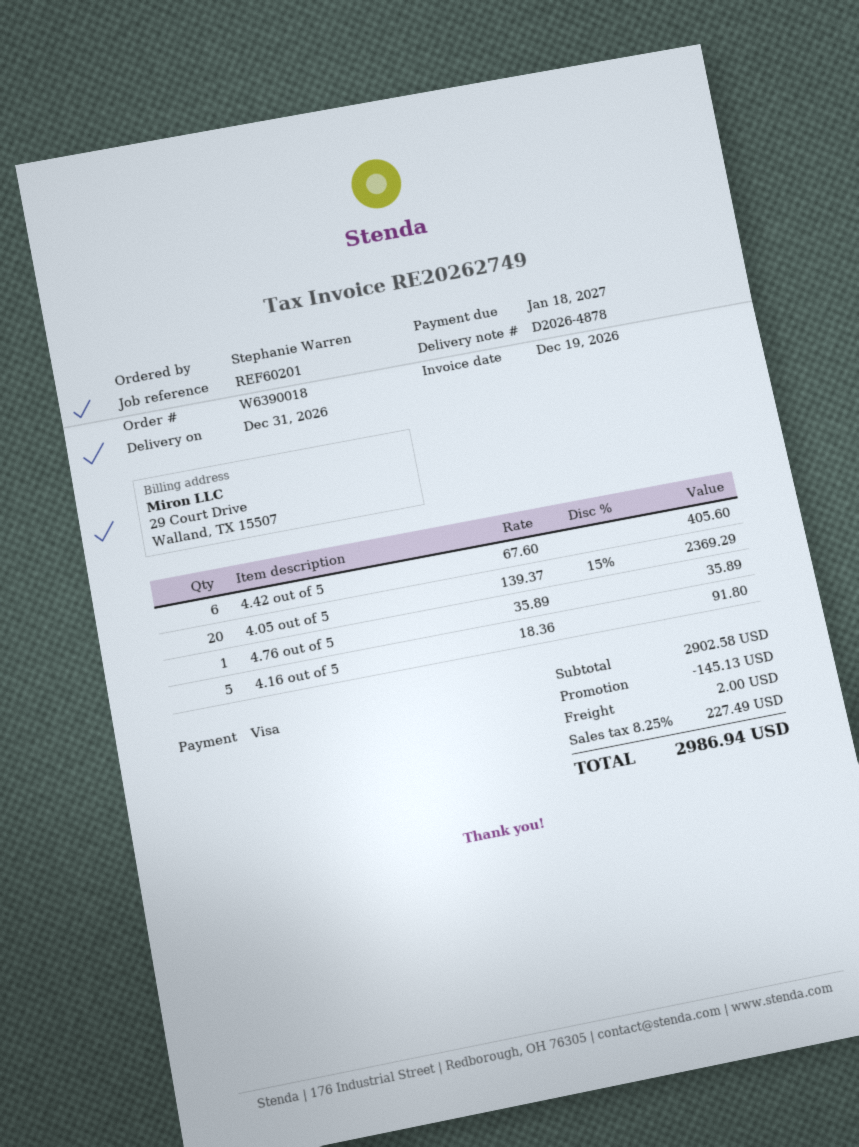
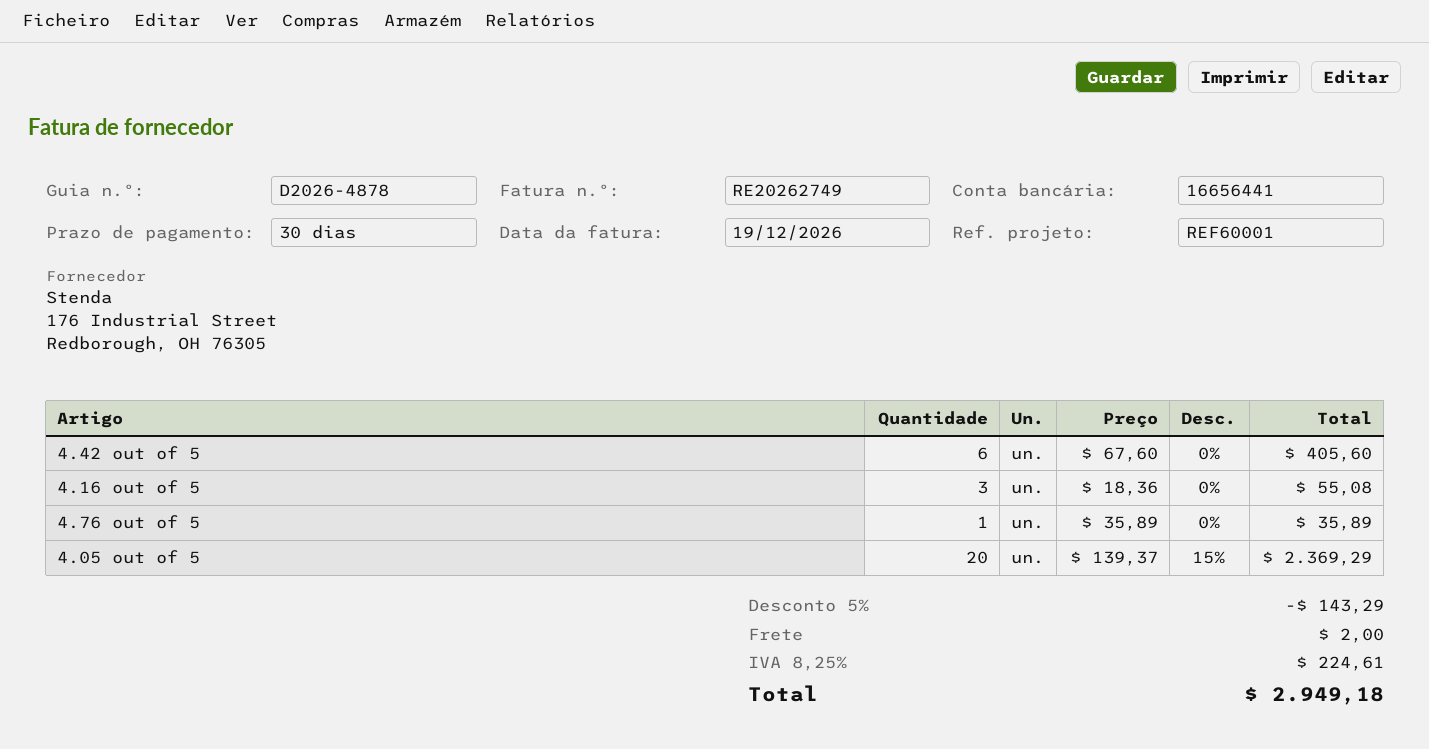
reference: REF60201 -> REF60001
4.16 out of 5: 5 x 18.36 = 91.80 -> 3 x 18.36 = 55.08
discount: 145.13 -> 143.29
tax: 8.25% = 227.49 -> 8.25% = 224.61
total: 2986.94 -> 2949.18

